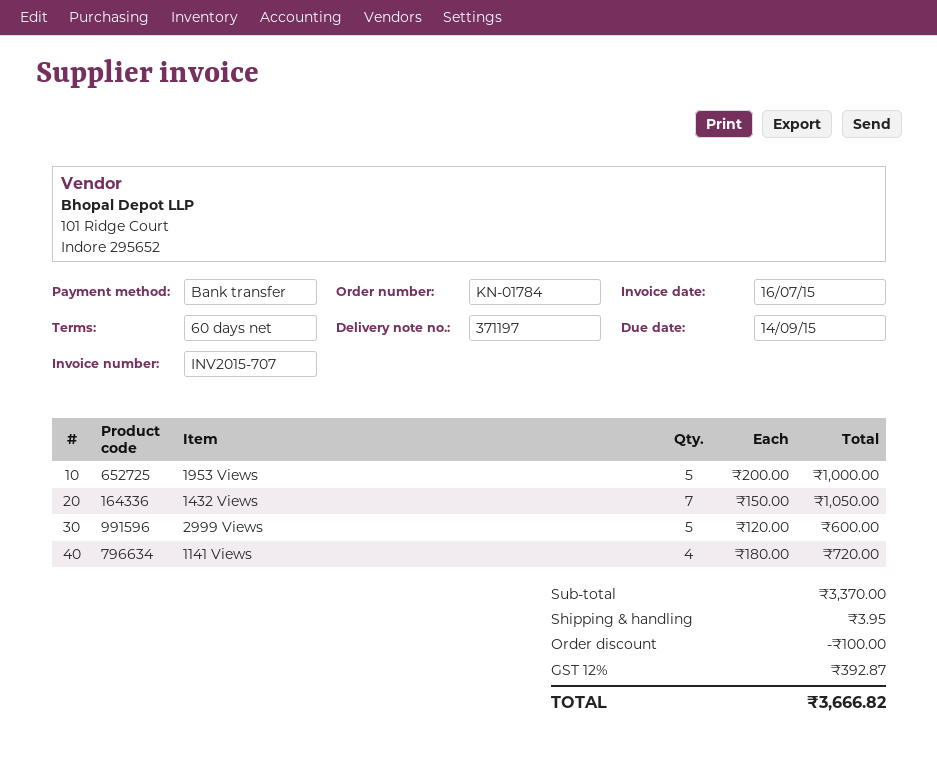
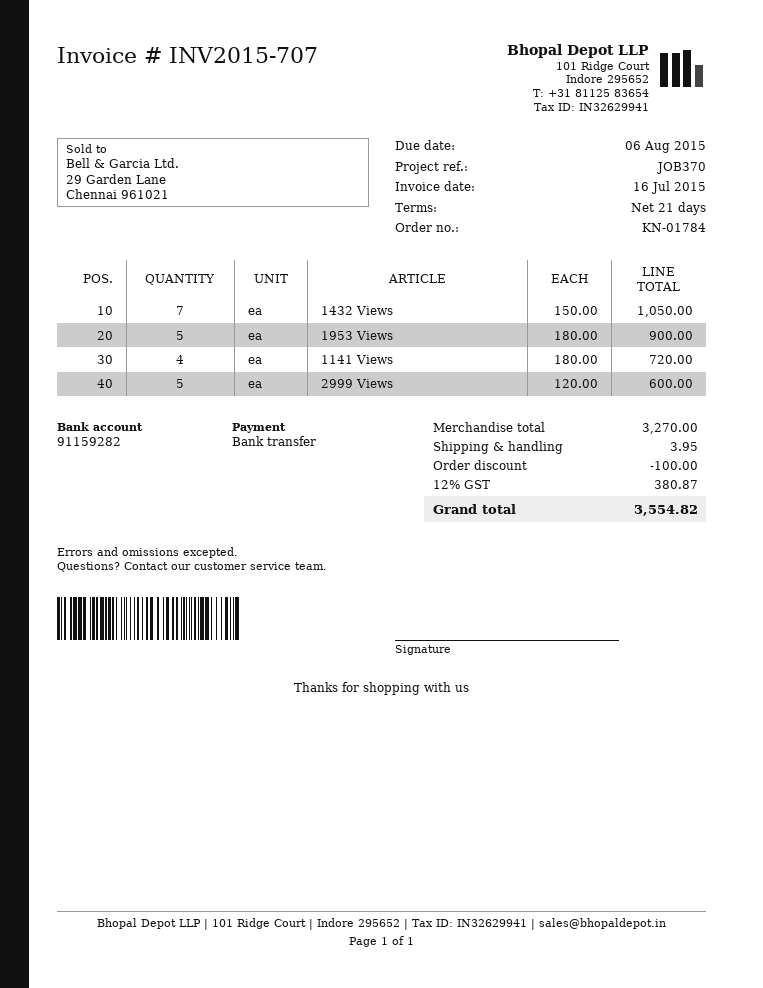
payment terms: 60 days -> 21 days
due date: 2015-09-14 -> 2015-08-06
1953 Views: 5 x 200.00 = 1000.00 -> 5 x 180.00 = 900.00
subtotal: 3370.00 -> 3270.00
tax: 12% = 392.87 -> 12% = 380.87
total: 3666.82 -> 3554.82

